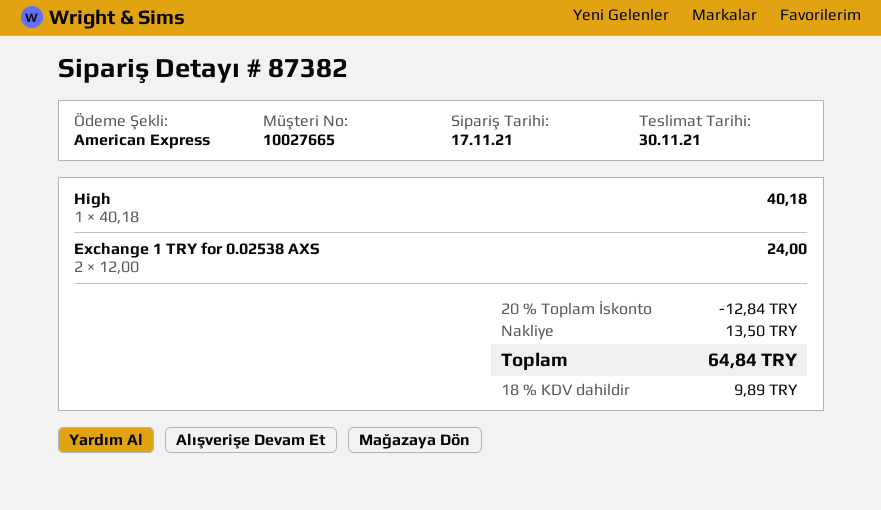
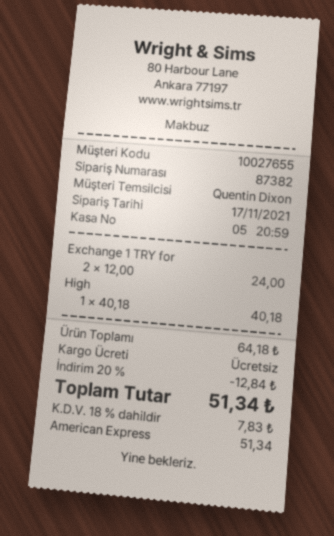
customer number: 10027665 -> 10027655
shipping: 13.50 -> 0.00
tax: 18% = 9.89 -> 18% = 7.83
total: 64.84 -> 51.34

